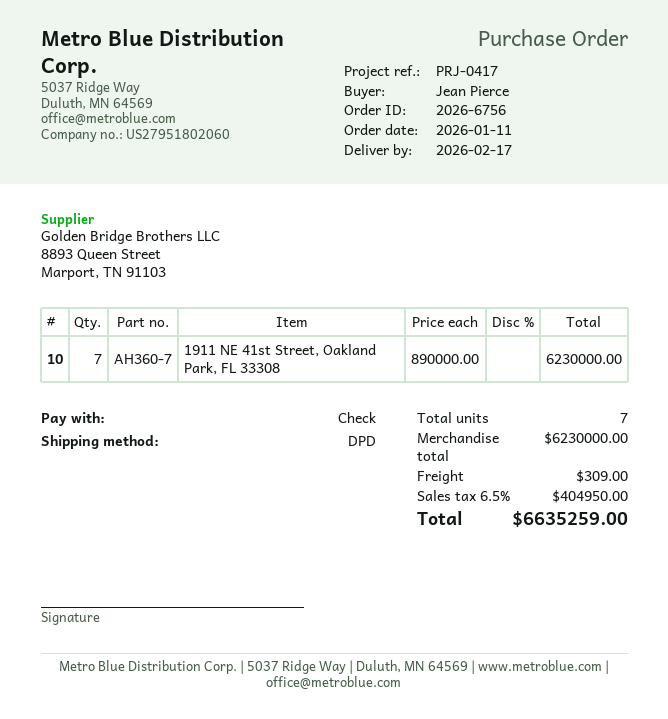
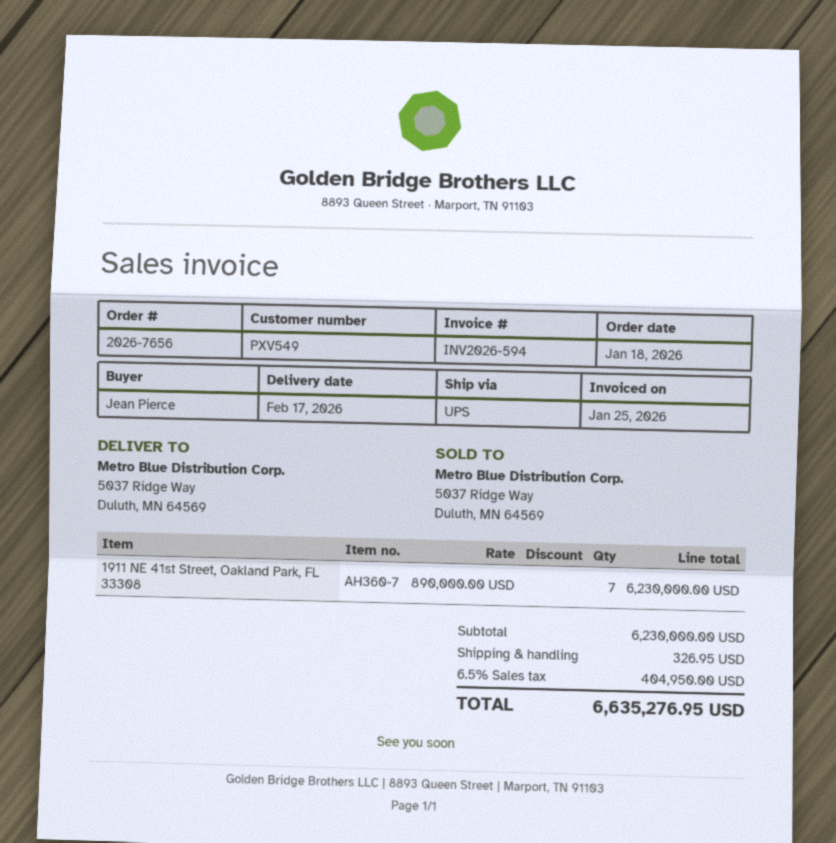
order number: 2026-6756 -> 2026-7656
order date: 2026-01-11 -> 2026-01-18
shipping method: DPD -> UPS
shipping: 309.00 -> 326.95
total: 6635259.00 -> 6635276.95

